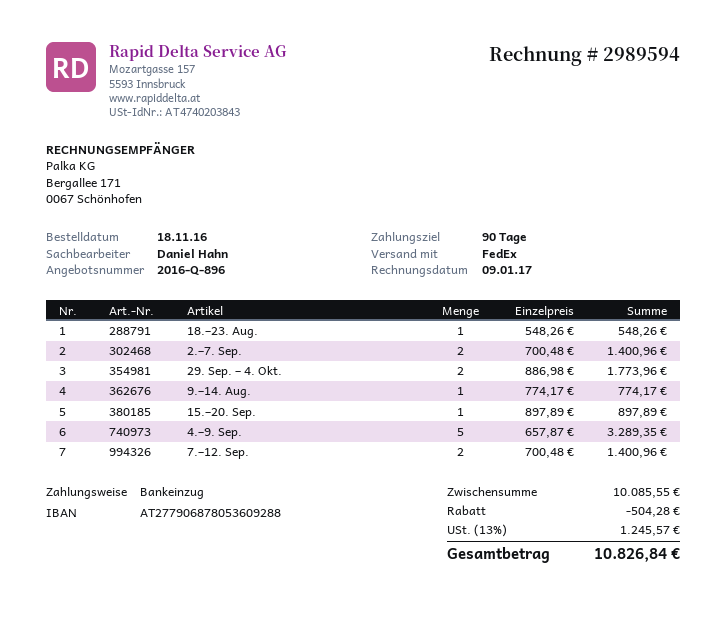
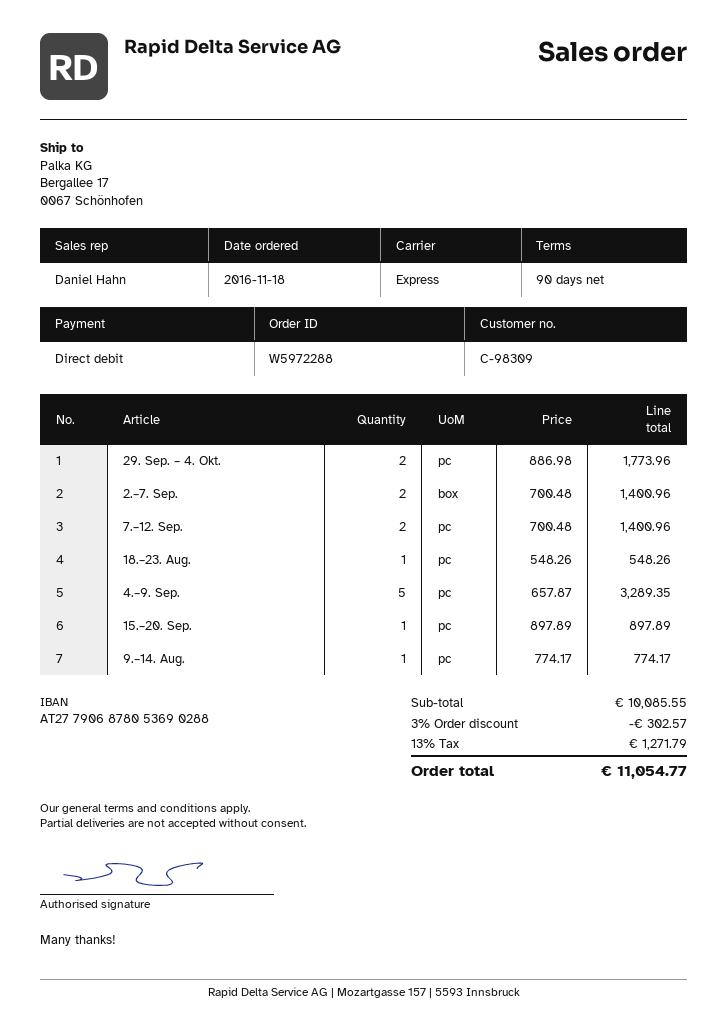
bank account: AT277906878053609288 -> AT277906878053690288
shipping method: FedEx -> express
discount: 504.28 -> 302.57
tax: 13% = 1245.57 -> 13% = 1271.79
total: 10826.84 -> 11054.77

